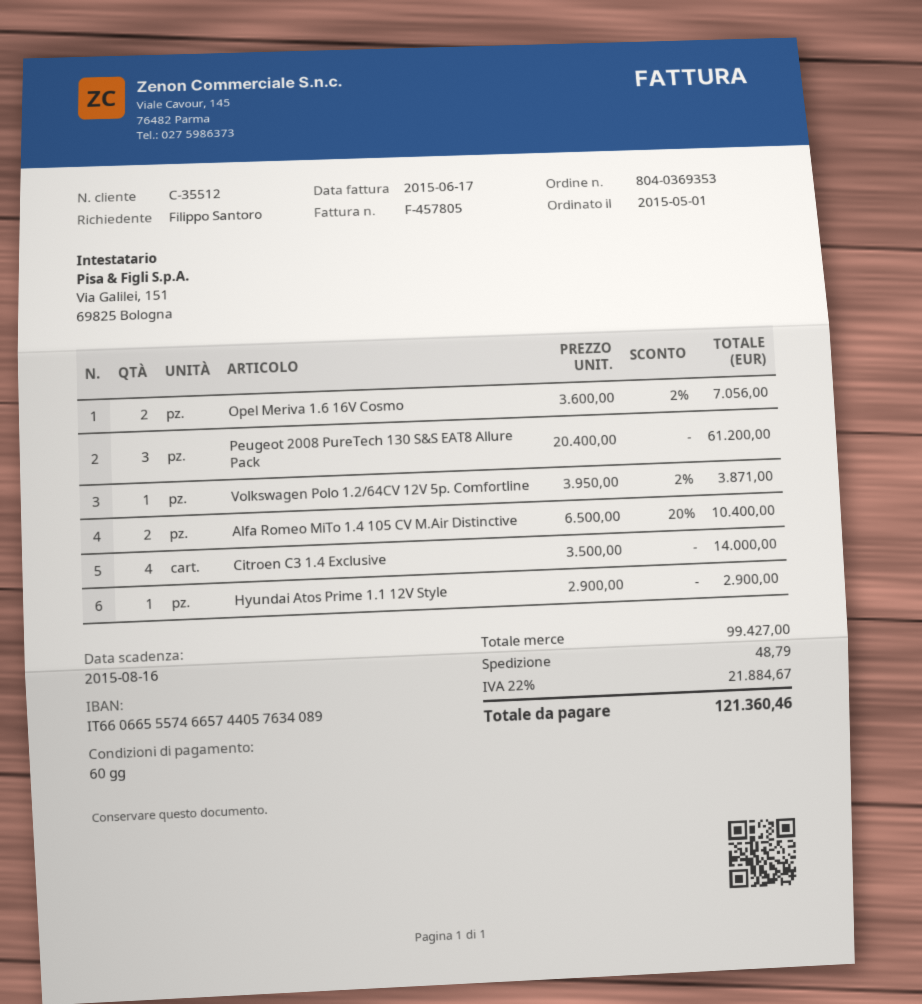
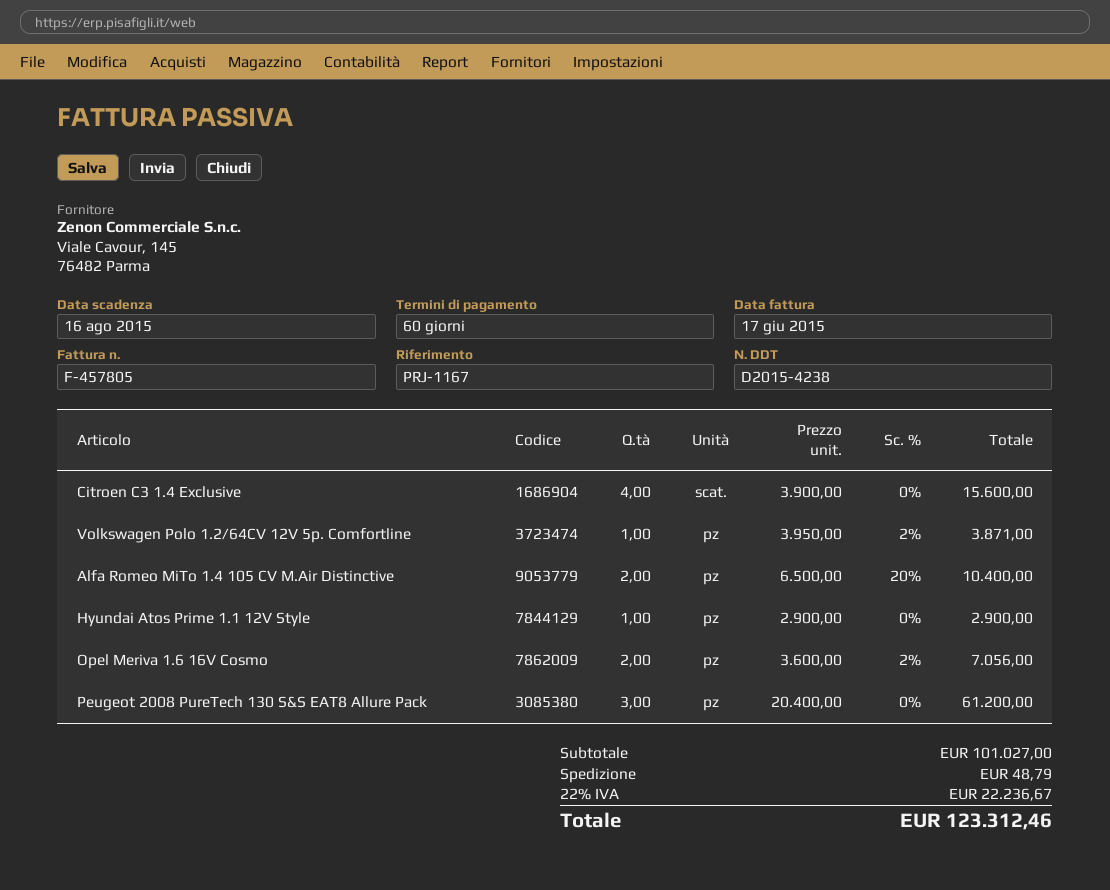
Citroen C3 1.4 Exclusive: 4 x 3500.00 = 14000.00 -> 4 x 3900.00 = 15600.00
subtotal: 99427.00 -> 101027.00
tax: 22% = 21884.67 -> 22% = 22236.67
total: 121360.46 -> 123312.46

